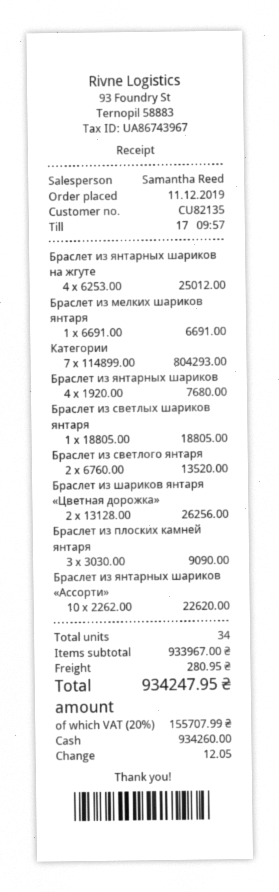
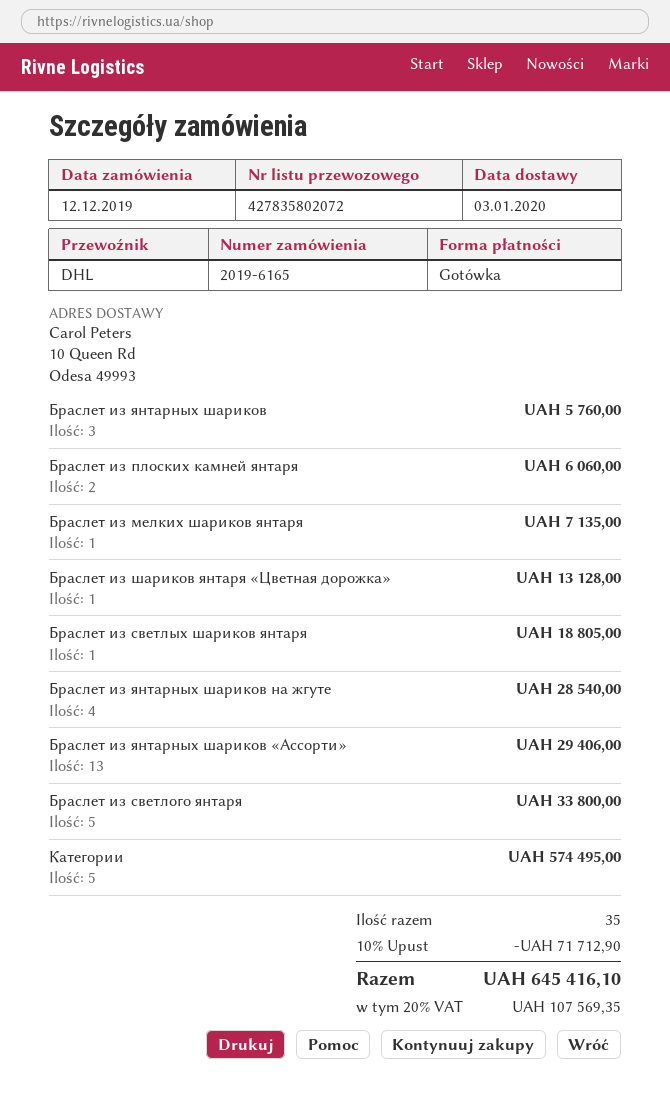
order date: 2019-12-11 -> 2019-12-12
Браслет из янтарных шариков на жгуте: 4 for 25012.00 -> 4 for 28540.00
Браслет из мелких шариков янтаря: 1 for 6691.00 -> 1 for 7135.00
Категории: 7 for 804293.00 -> 5 for 574495.00
Браслет из янтарных шариков: 4 for 7680.00 -> 3 for 5760.00
Браслет из светлого янтаря: 2 for 13520.00 -> 5 for 33800.00
Браслет из шариков янтаря «Цветная дорожка»: 2 for 26256.00 -> 1 for 13128.00
Браслет из плоских камней янтаря: 3 for 9090.00 -> 2 for 6060.00
Браслет из янтарных шариков «Ассорти»: 10 for 22620.00 -> 13 for 29406.00
total quantity: 34 -> 35
discount: none -> 10% = 71712.90
shipping: 280.95 -> none
tax: 20% = 155707.99 -> 20% = 107569.35
total: 934247.95 -> 645416.10

